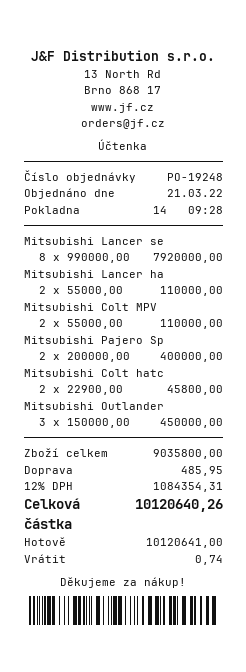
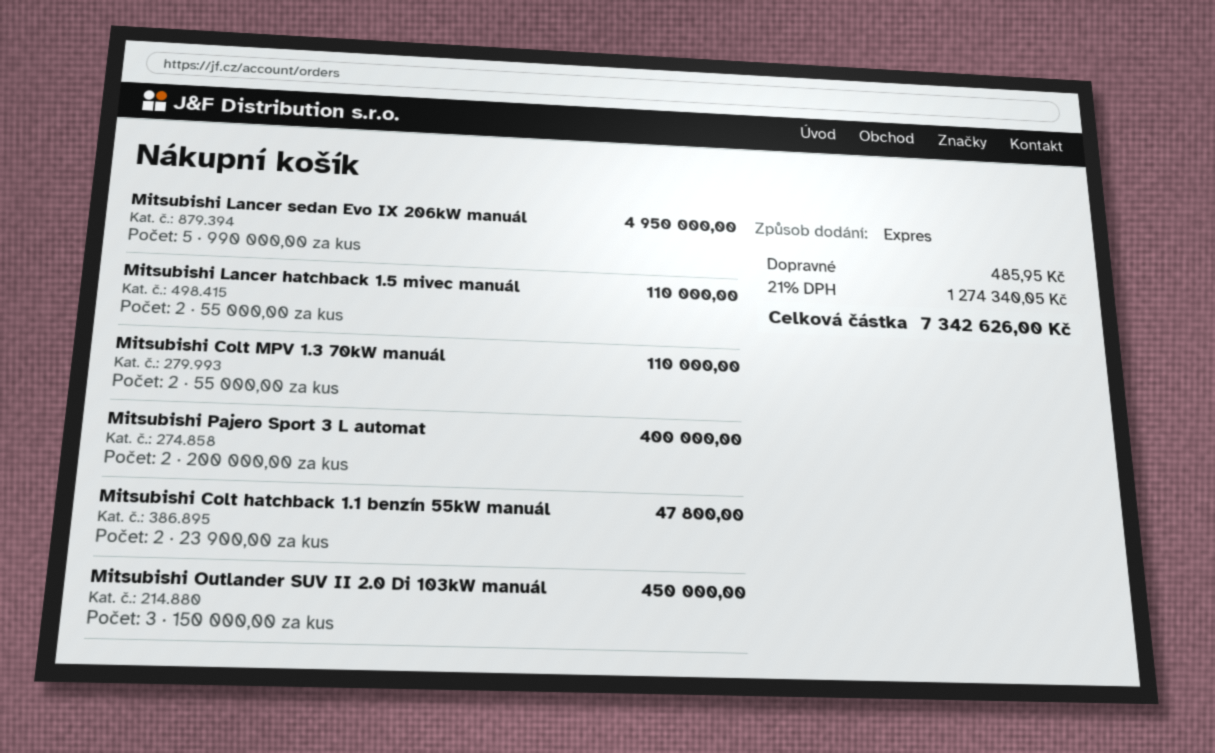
Mitsubishi Lancer se: 8 x 990000.00 = 7920000.00 -> 5 x 990000.00 = 4950000.00
Mitsubishi Colt hatc: 2 x 22900.00 = 45800.00 -> 2 x 23900.00 = 47800.00
tax: 12% = 1084354.31 -> 21% = 1274340.05
total: 10120640.26 -> 7342626.00

